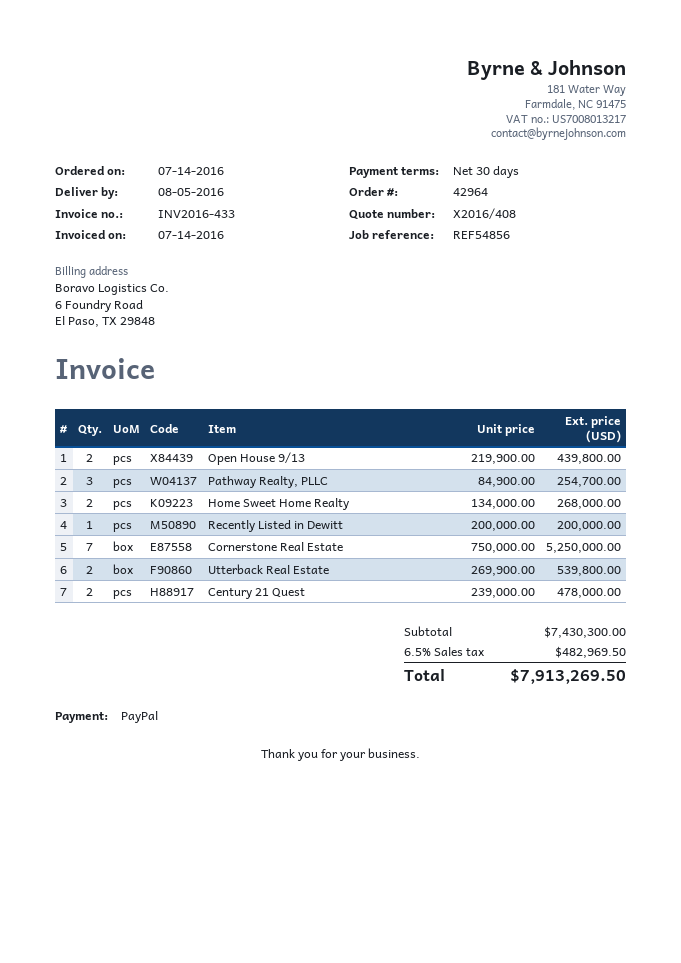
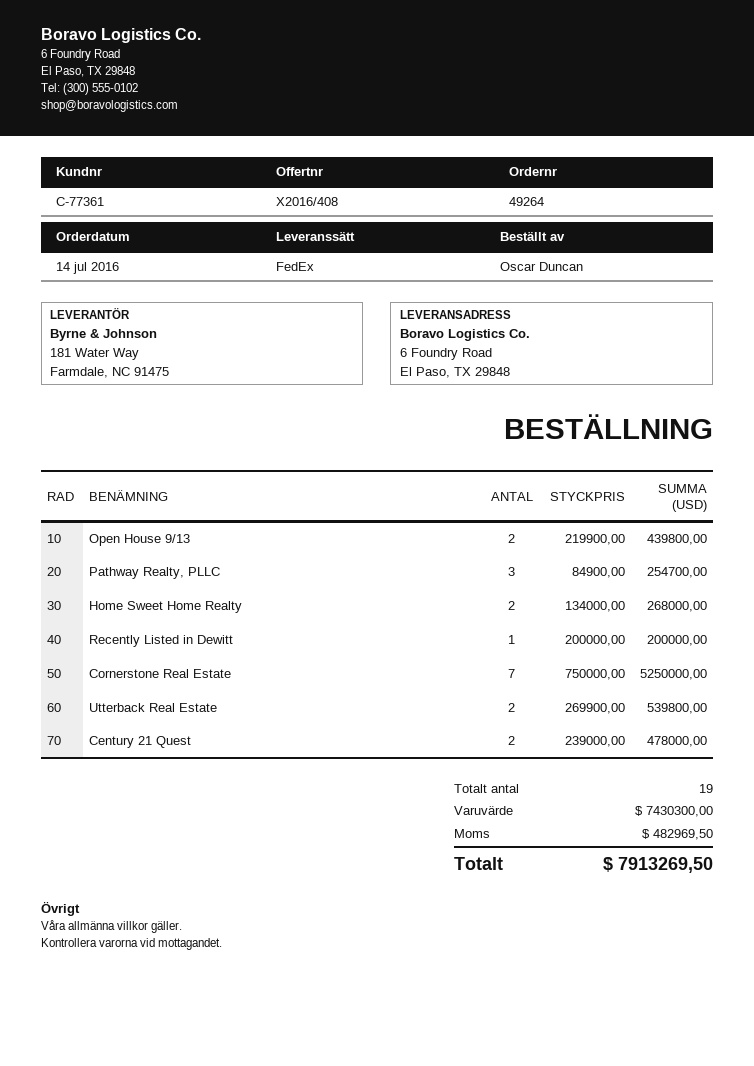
order number: 42964 -> 49264

